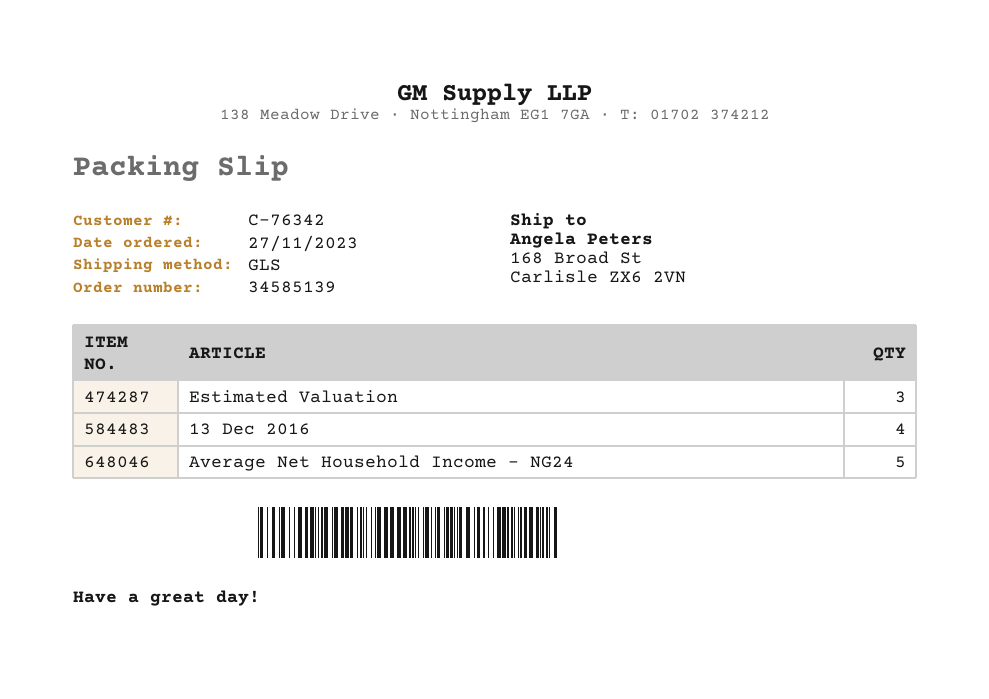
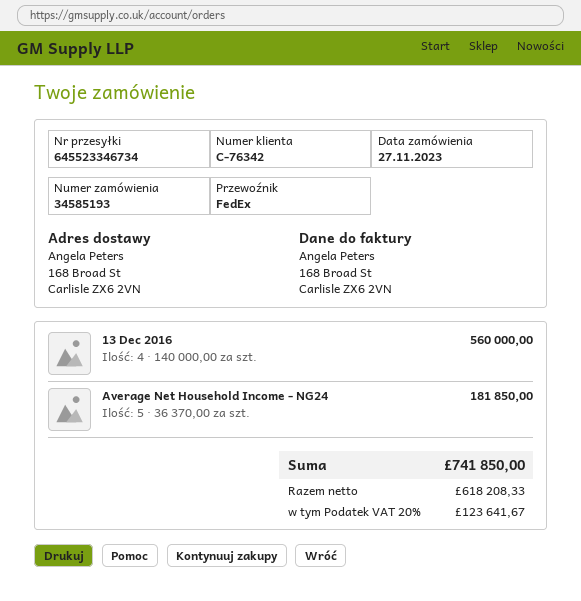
order number: 34585139 -> 34585193
shipping method: GLS -> FedEx
Estimated Valuation: 3 -> none

